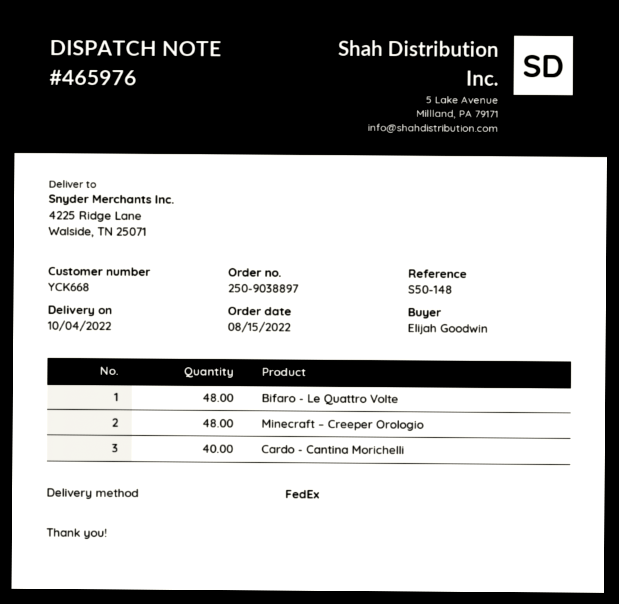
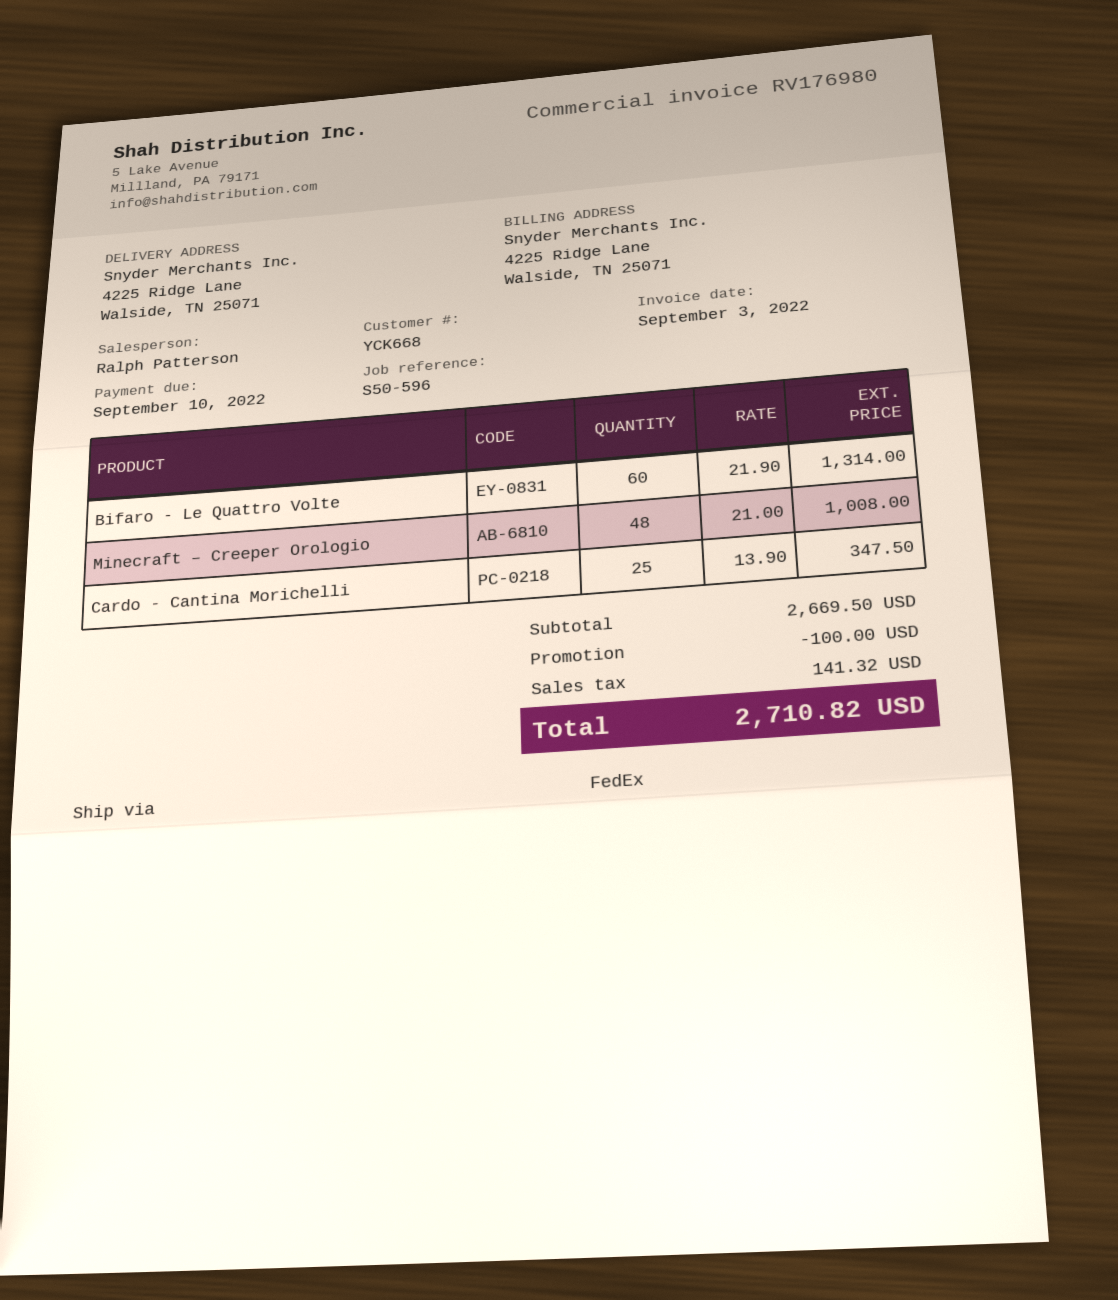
reference: S50-148 -> S50-596
Bifaro - Le Quattro Volte: 48 -> 60
Cardo - Cantina Morichelli: 40 -> 25

